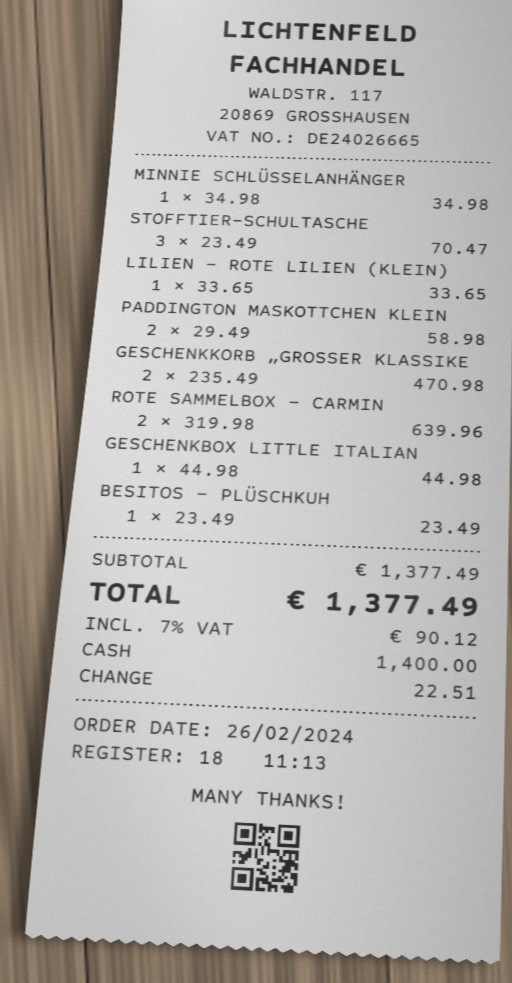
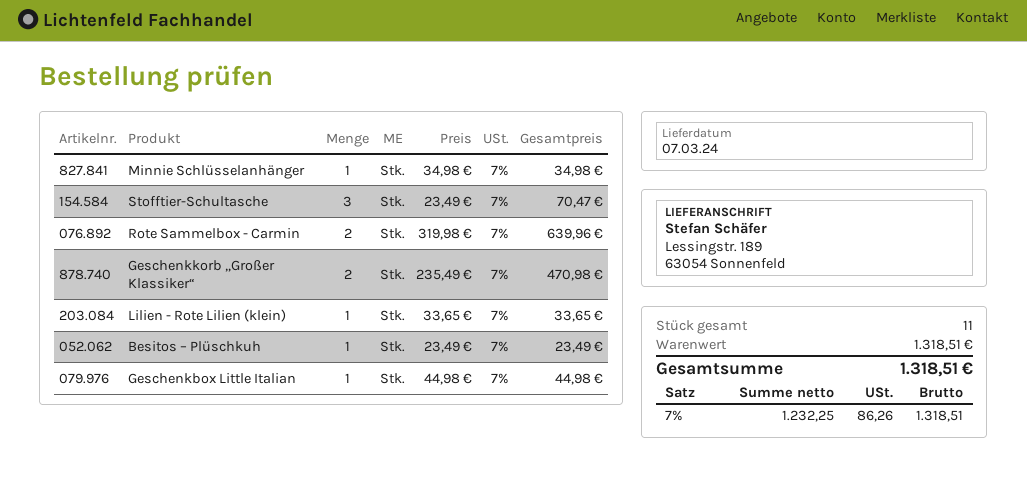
PADDINGTON MASKOTTCHEN KLEIN: 2 x 29.49 = 58.98 -> none
subtotal: 1377.49 -> 1318.51
tax: 7% = 90.12 -> 7% = 86.26
total: 1377.49 -> 1318.51

